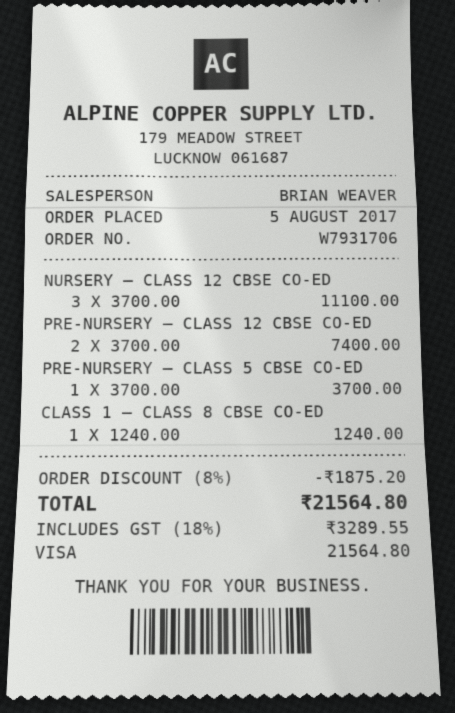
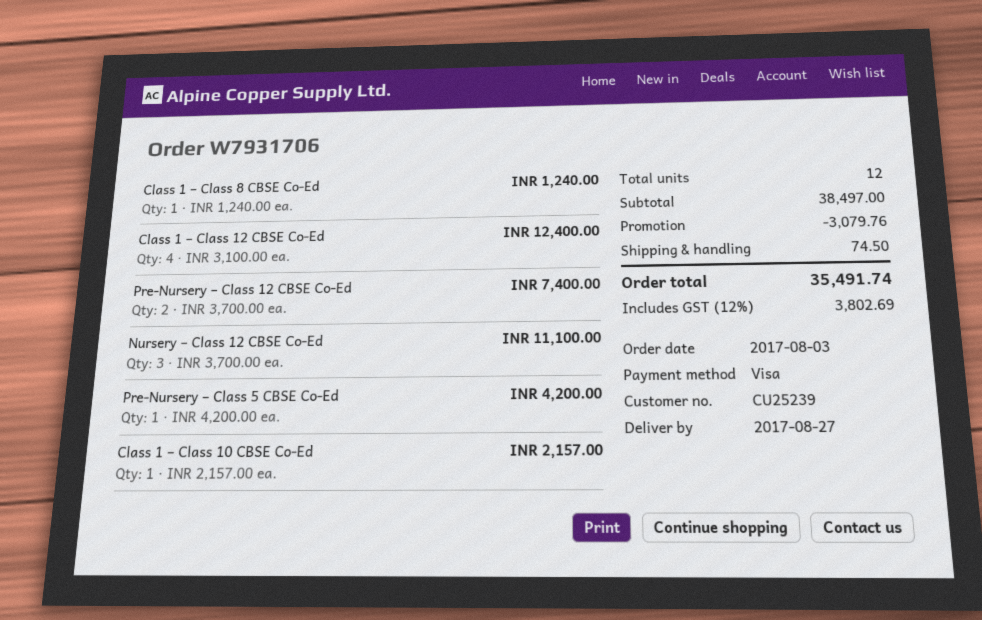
order date: 2017-08-05 -> 2017-08-03
PRE-NURSERY – CLASS 5 CBSE CO-ED: 1 x 3700.00 = 3700.00 -> 1 x 4200.00 = 4200.00
Class 1 – Class 12 CBSE Co-Ed: none -> 4 x 3100.00 = 12400.00
Class 1 – Class 10 CBSE Co-Ed: none -> 1 x 2157.00 = 2157.00
discount: 1875.20 -> 3079.76
shipping: none -> 74.50
tax: 18% = 3289.55 -> 12% = 3802.69
total: 21564.80 -> 35491.74

